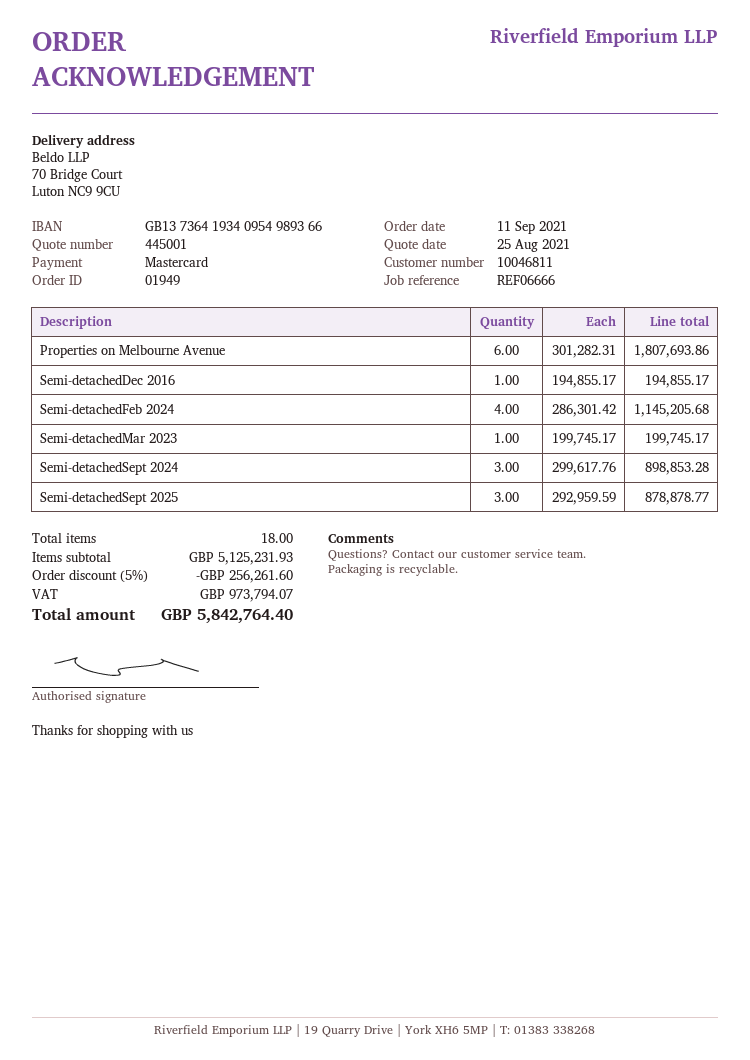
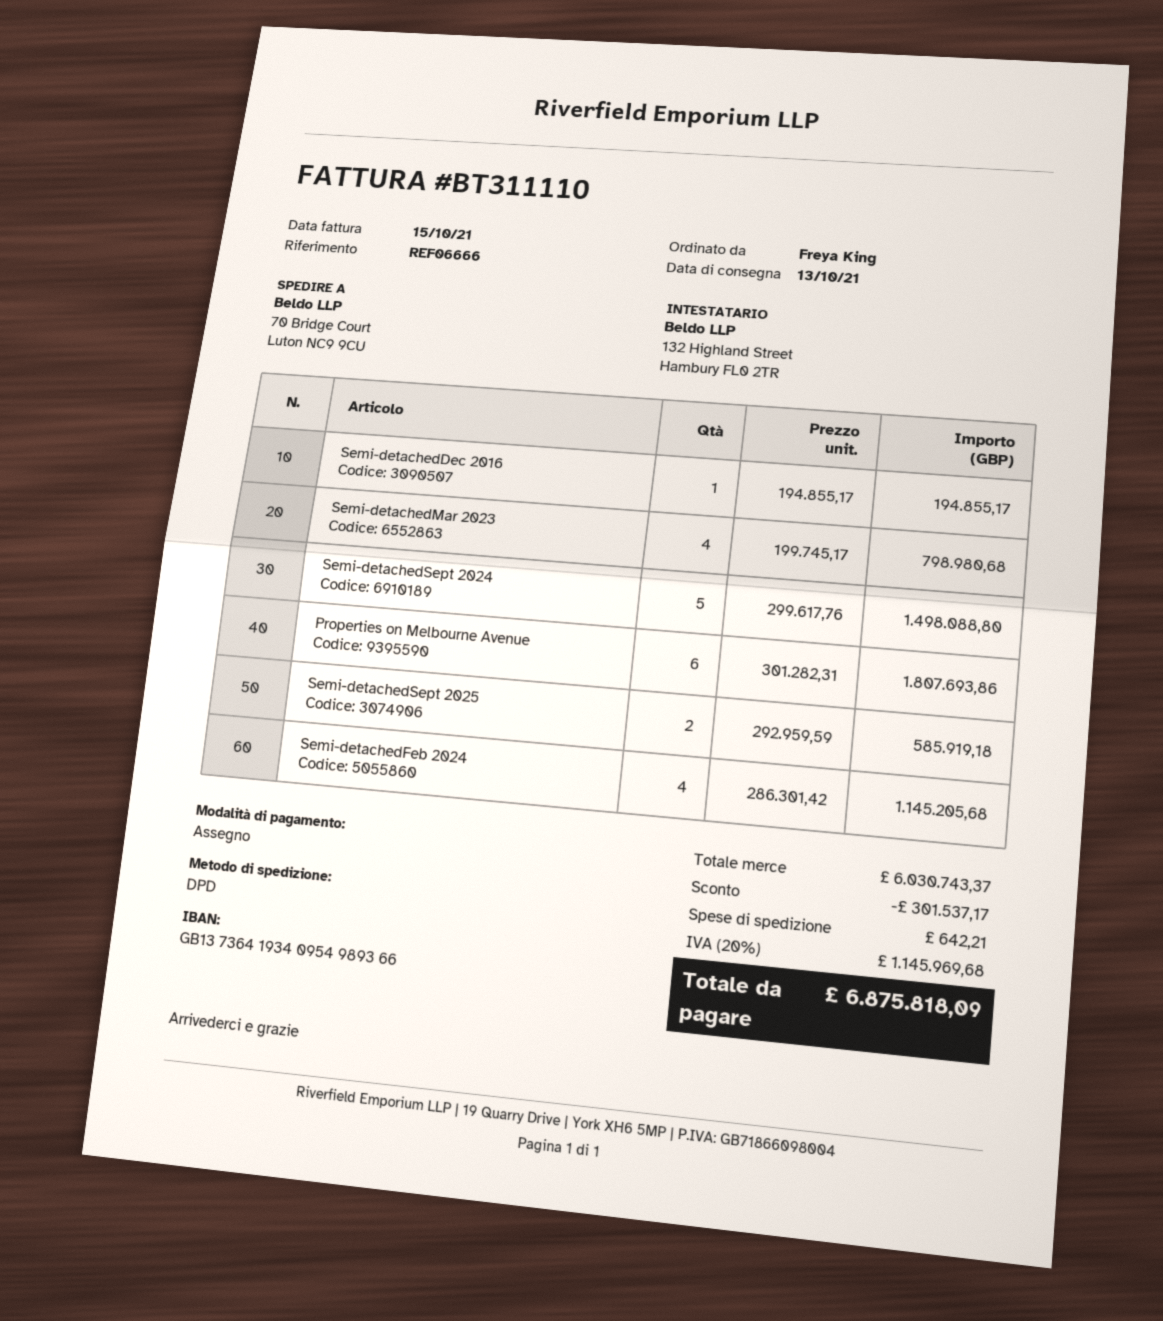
payment method: Mastercard -> cheque
Semi-detachedMar 2023: 1 x 199745.17 = 199745.17 -> 4 x 199745.17 = 798980.68
Semi-detachedSept 2024: 3 x 299617.76 = 898853.28 -> 5 x 299617.76 = 1498088.80
Semi-detachedSept 2025: 3 x 292959.59 = 878878.77 -> 2 x 292959.59 = 585919.18
subtotal: 5125231.93 -> 6030743.37
discount: 256261.60 -> 301537.17
shipping: none -> 642.21
tax: 973794.07 -> 1145969.68
total: 5842764.40 -> 6875818.09

